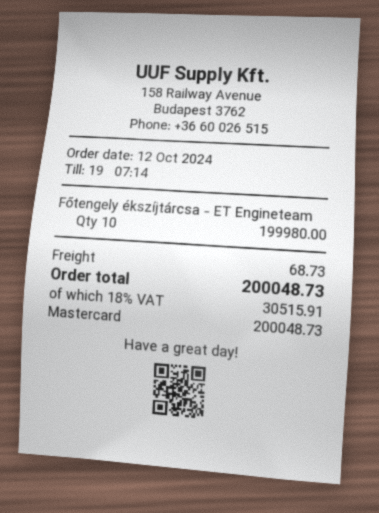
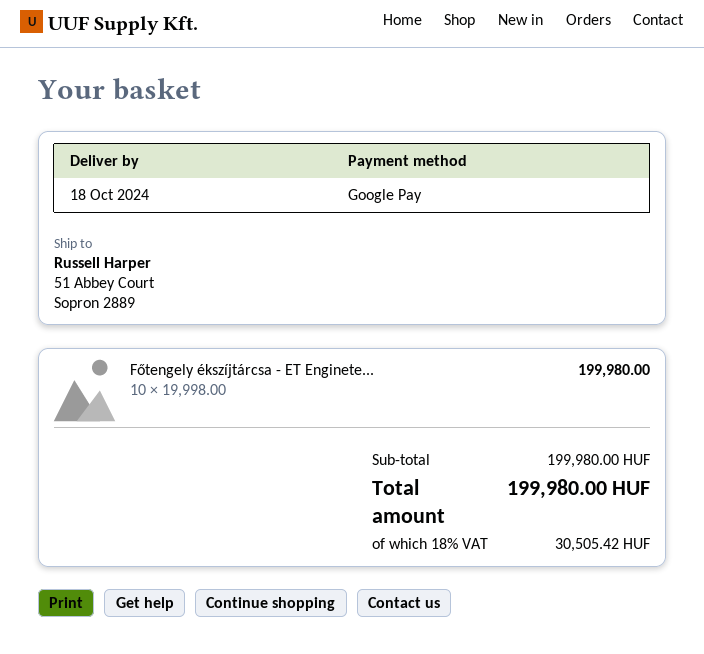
payment method: Mastercard -> Google Pay
shipping: 68.73 -> none
tax: 18% = 30515.91 -> 18% = 30505.42
total: 200048.73 -> 199980.00

